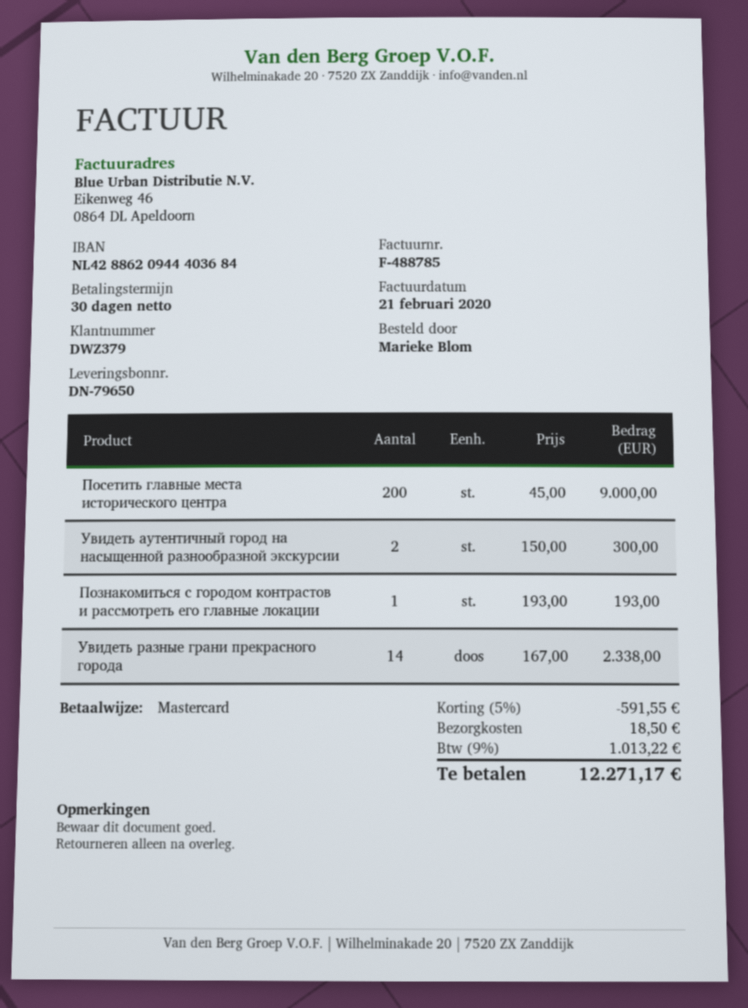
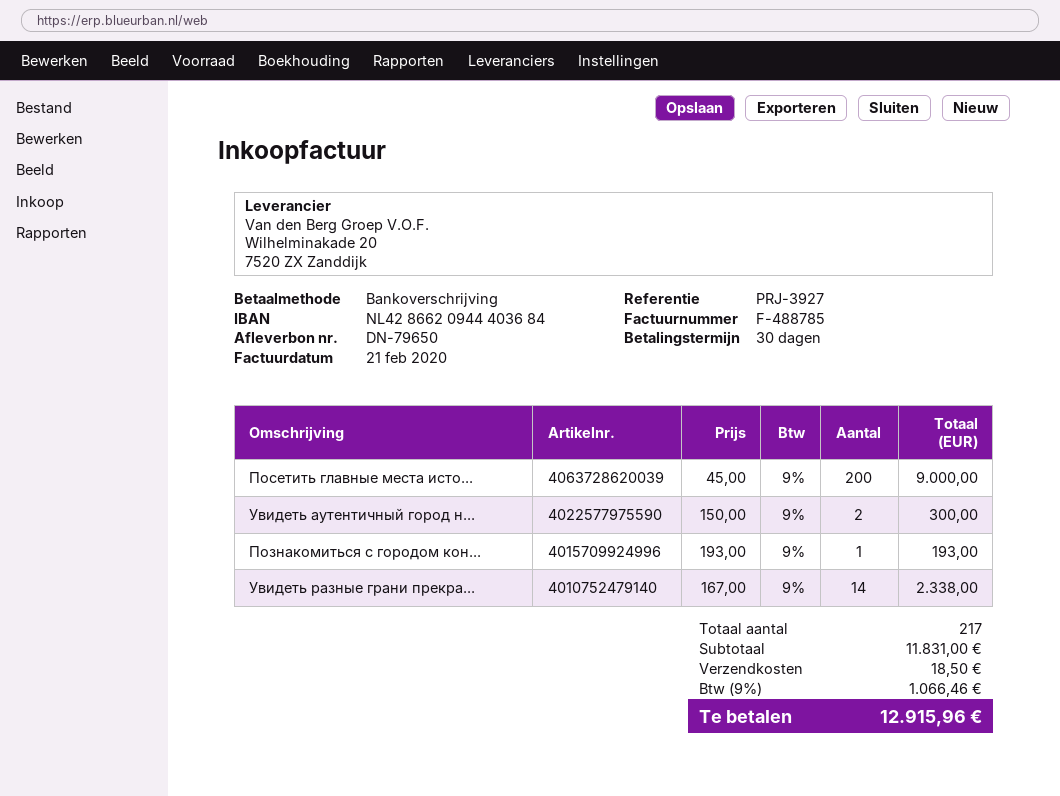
payment method: Mastercard -> bank transfer
bank account: NL4288620944403684 -> NL4286620944403684
discount: 5% = 591.55 -> none
tax: 9% = 1013.22 -> 9% = 1066.46
total: 12271.17 -> 12915.96

